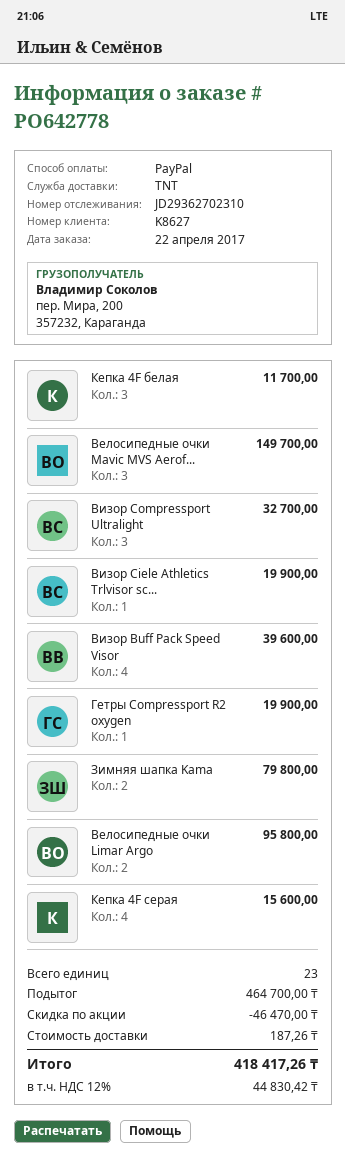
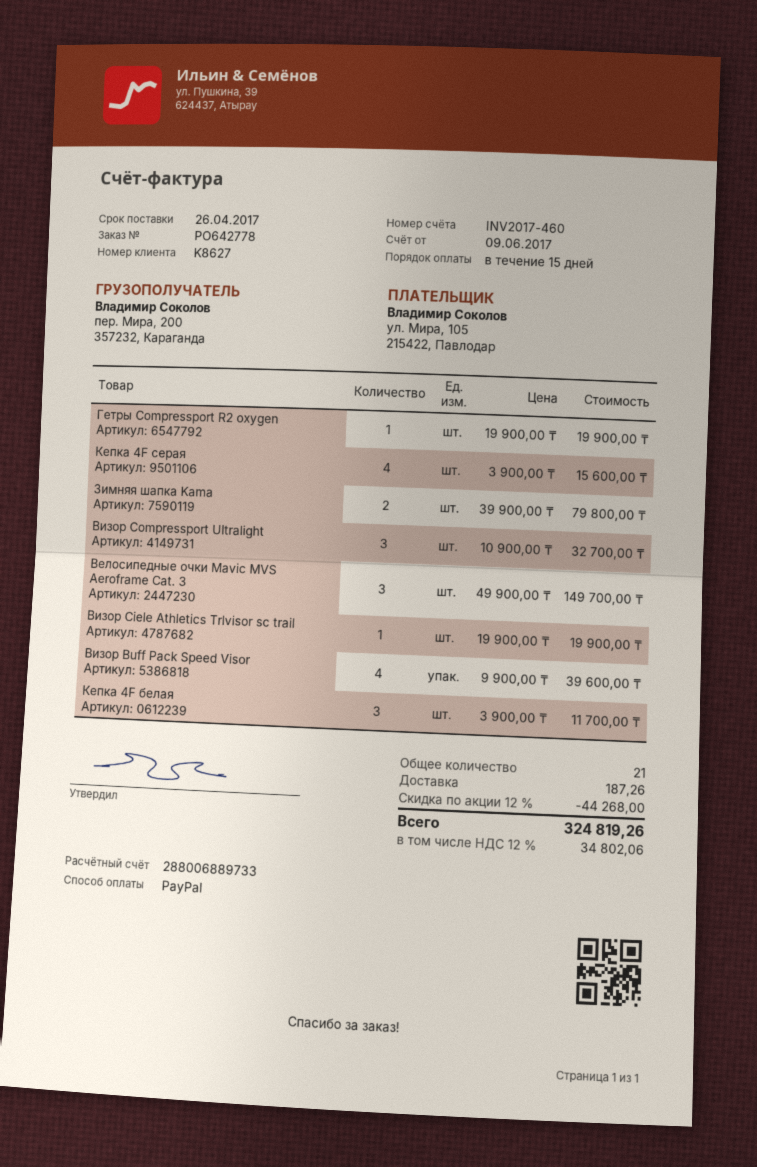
Велосипедные очки Limar Argo: 2 for 95800.00 -> none
total quantity: 23 -> 21
discount: 46470.00 -> 44268.00
tax: 12% = 44830.42 -> 12% = 34802.06
total: 418417.26 -> 324819.26

